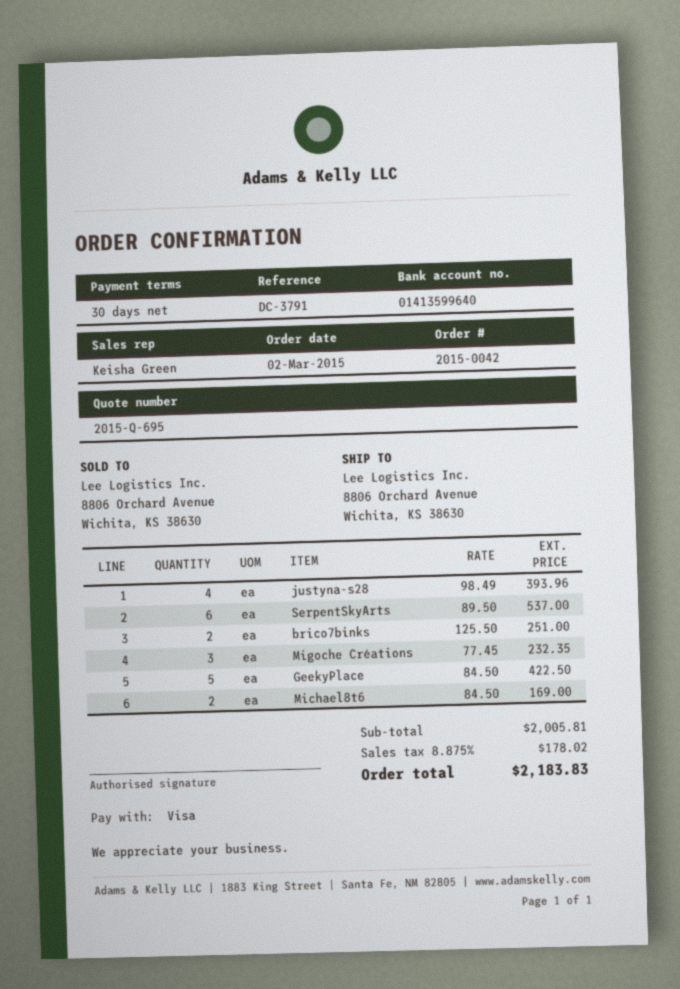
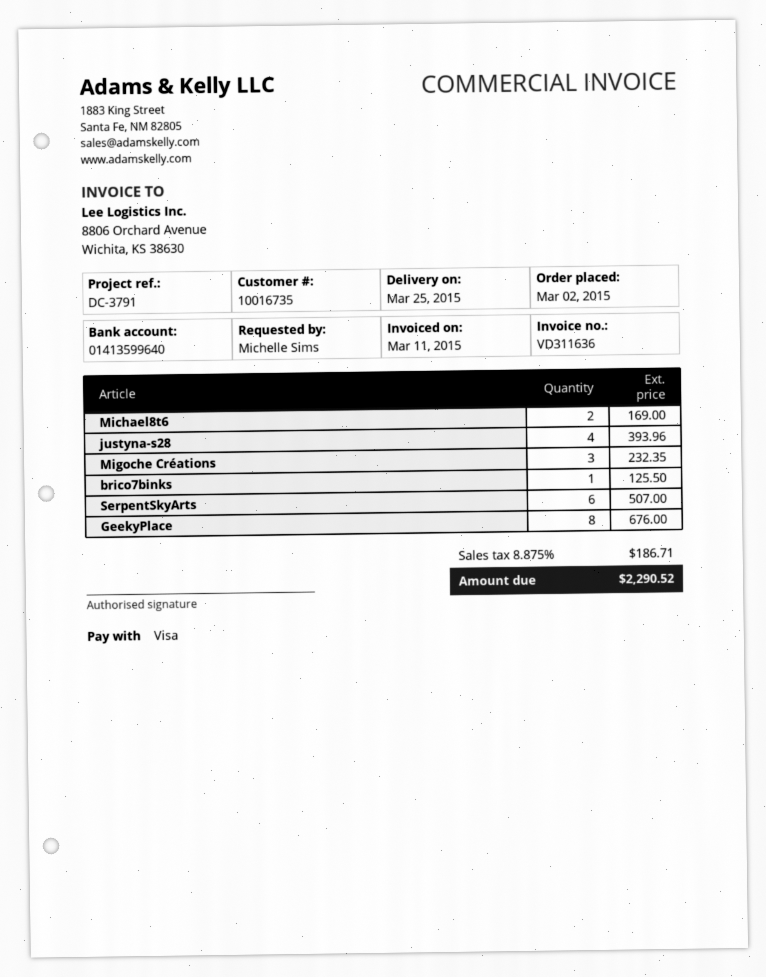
SerpentSkyArts: 6 for 537.00 -> 6 for 507.00
brico7binks: 2 for 251.00 -> 1 for 125.50
GeekyPlace: 5 for 422.50 -> 8 for 676.00
tax: 8.875% = 178.02 -> 8.875% = 186.71
total: 2183.83 -> 2290.52

